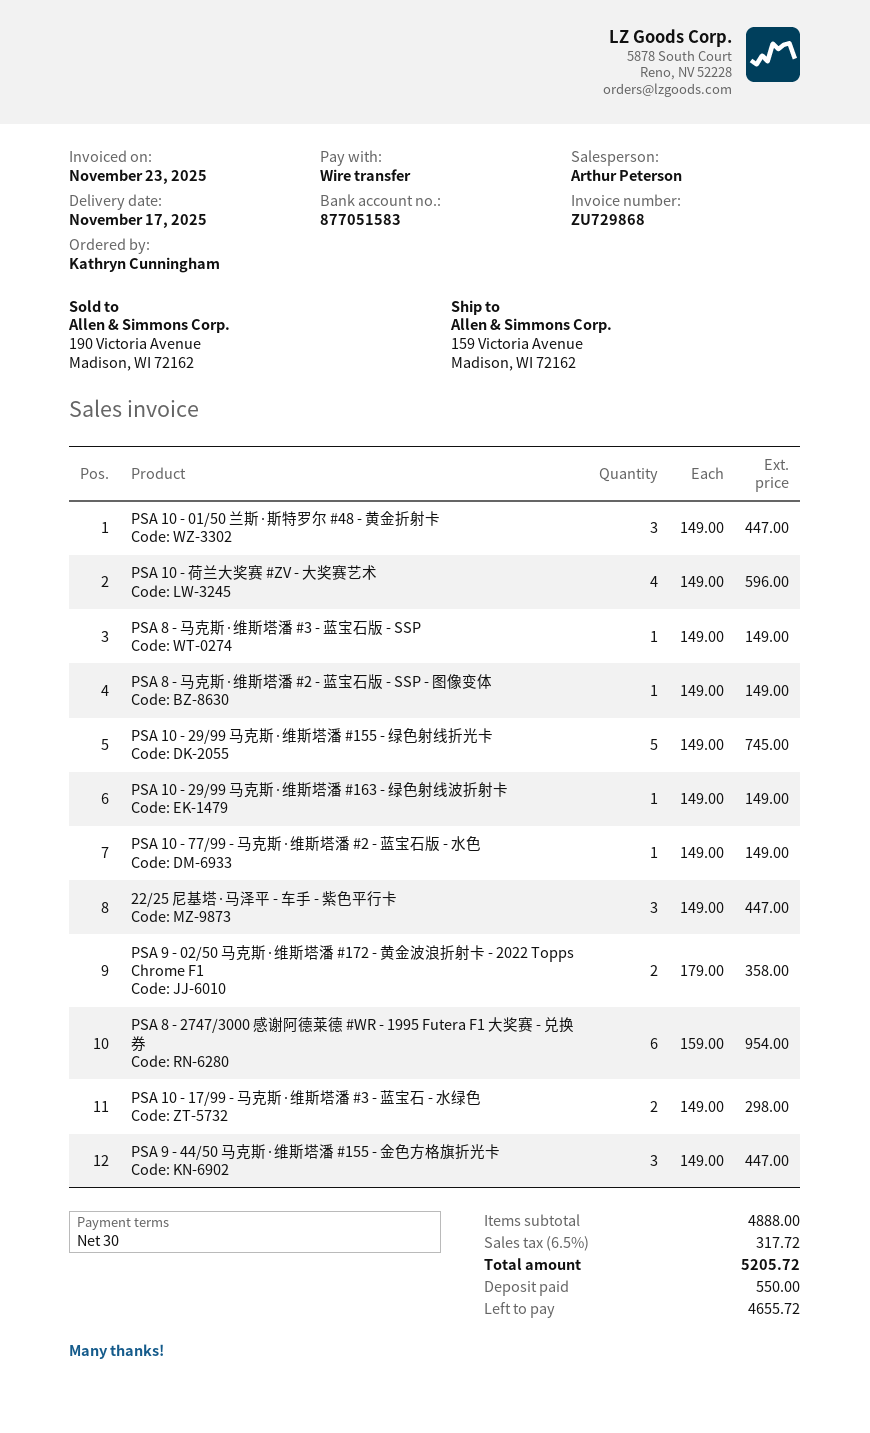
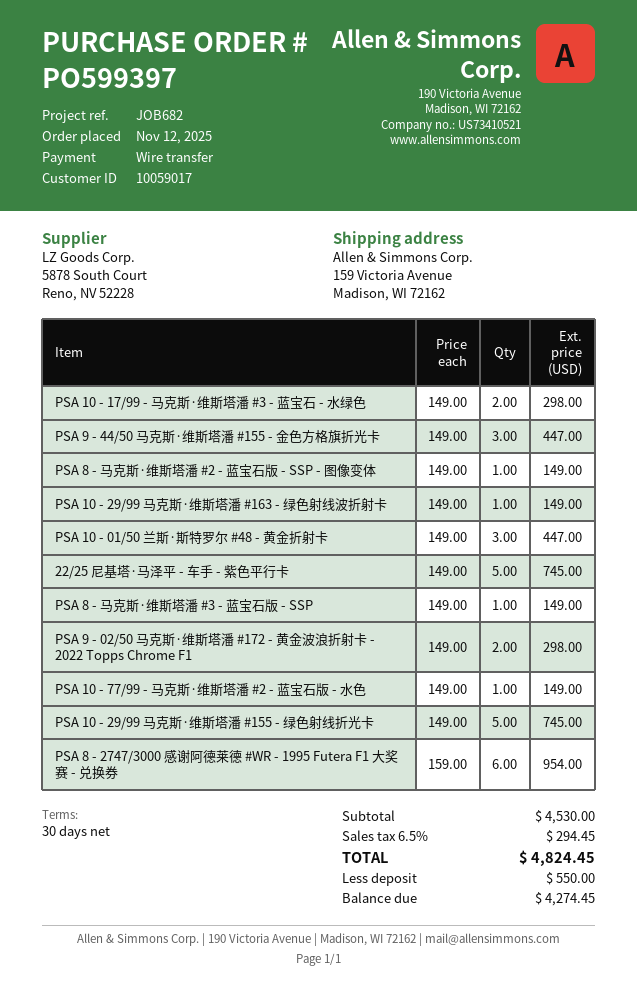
PSA 10 - 荷兰大奖赛 #ZV - 大奖赛艺术: 4 x 149.00 = 596.00 -> none
22/25 尼基塔·马泽平 - 车手 - 紫色平行卡: 3 x 149.00 = 447.00 -> 5 x 149.00 = 745.00
PSA 9 - 02/50 马克斯·维斯塔潘 #172 - 黄金波浪折射卡 - 2022 Topps Chrome F1: 2 x 179.00 = 358.00 -> 2 x 149.00 = 298.00
subtotal: 4888.00 -> 4530.00
tax: 6.5% = 317.72 -> 6.5% = 294.45
total: 5205.72 -> 4824.45
balance: 4655.72 -> 4274.45

